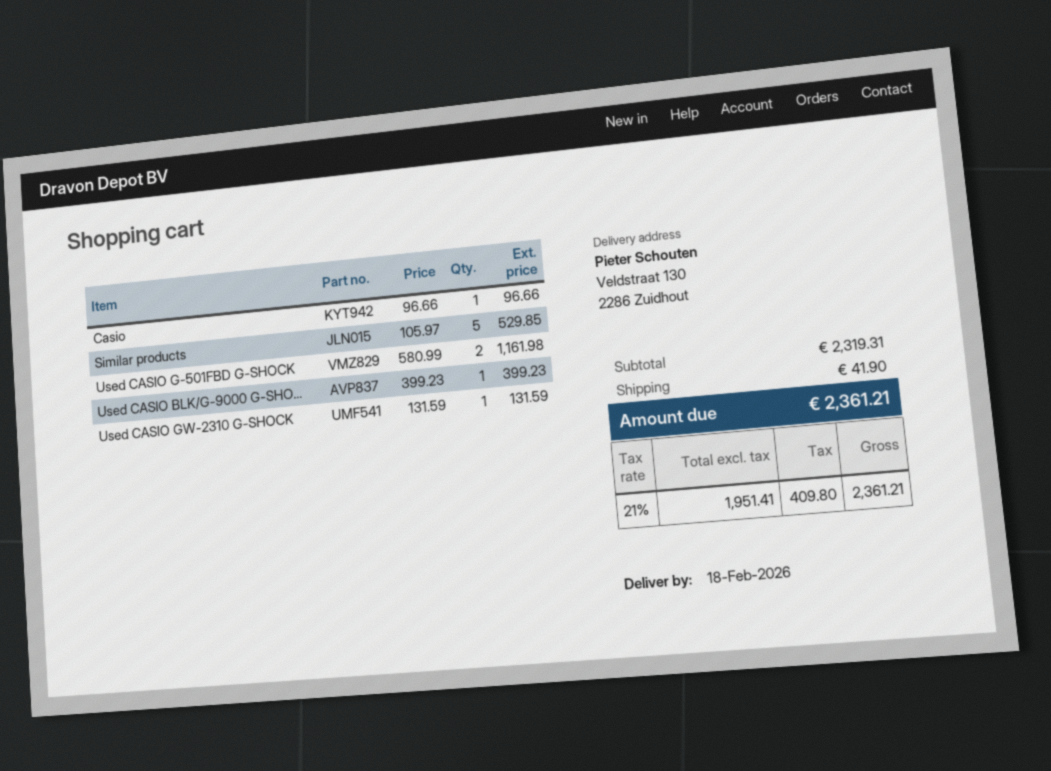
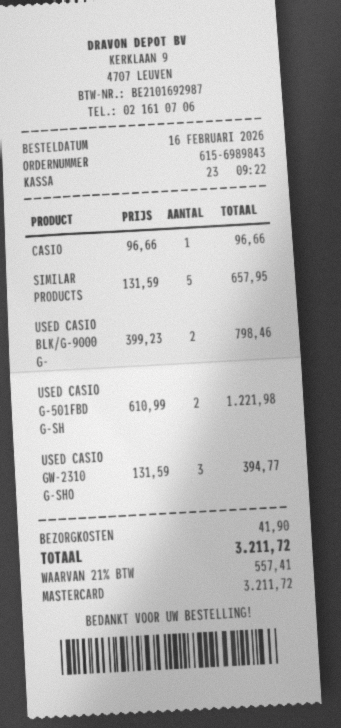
Similar products: 5 x 105.97 = 529.85 -> 5 x 131.59 = 657.95
Used CASIO G-501FBD G-SHOCK: 2 x 580.99 = 1161.98 -> 2 x 610.99 = 1221.98
Used CASIO BLK/G-9000 G-SHO...: 1 x 399.23 = 399.23 -> 2 x 399.23 = 798.46
Used CASIO GW-2310 G-SHOCK: 1 x 131.59 = 131.59 -> 3 x 131.59 = 394.77
tax: 21% = 409.80 -> 21% = 557.41
total: 2361.21 -> 3211.72

